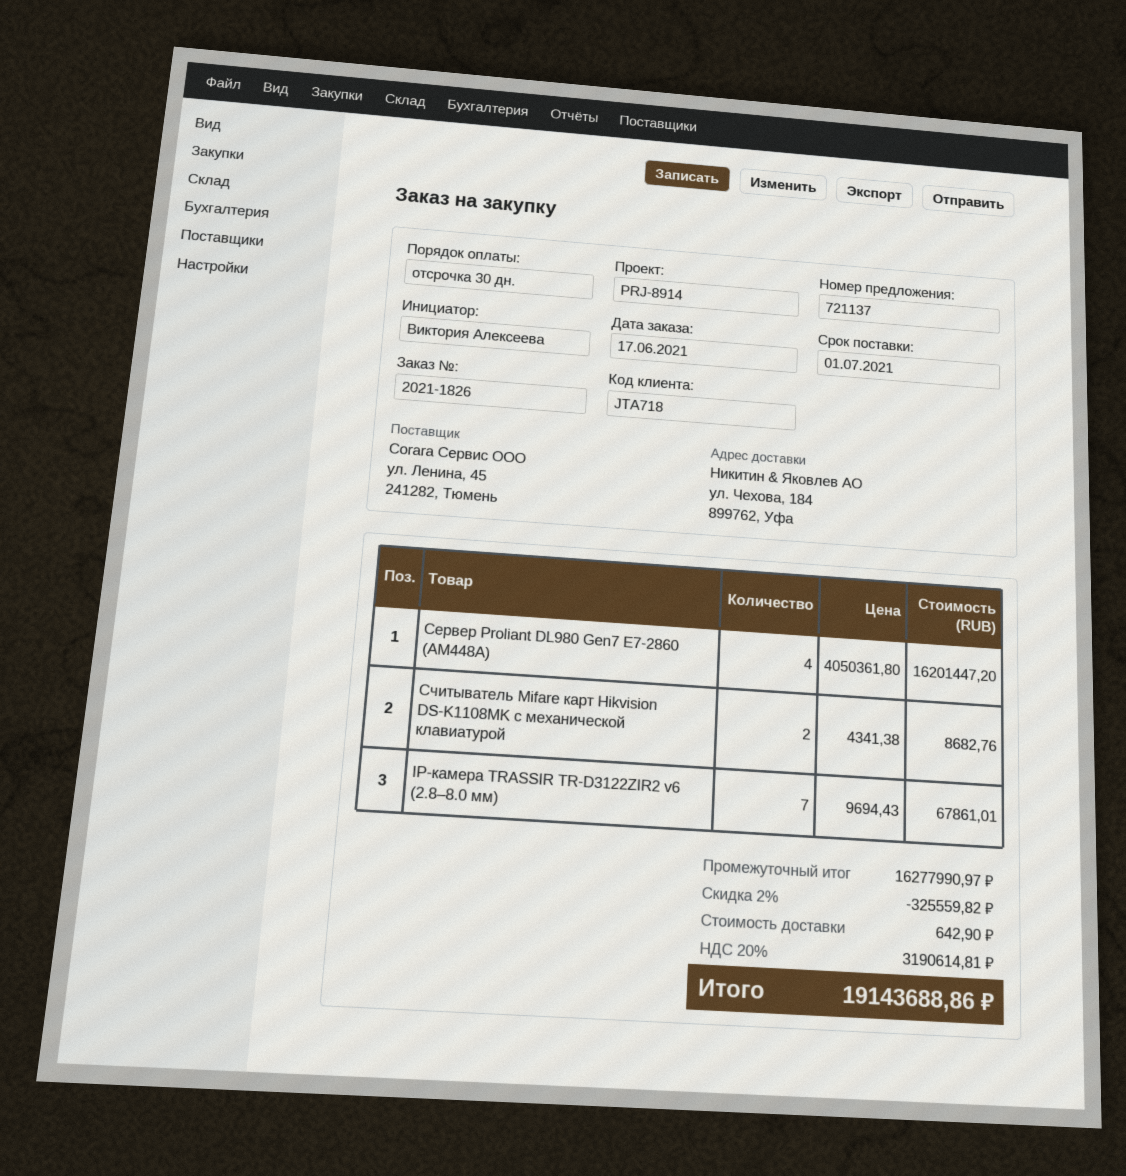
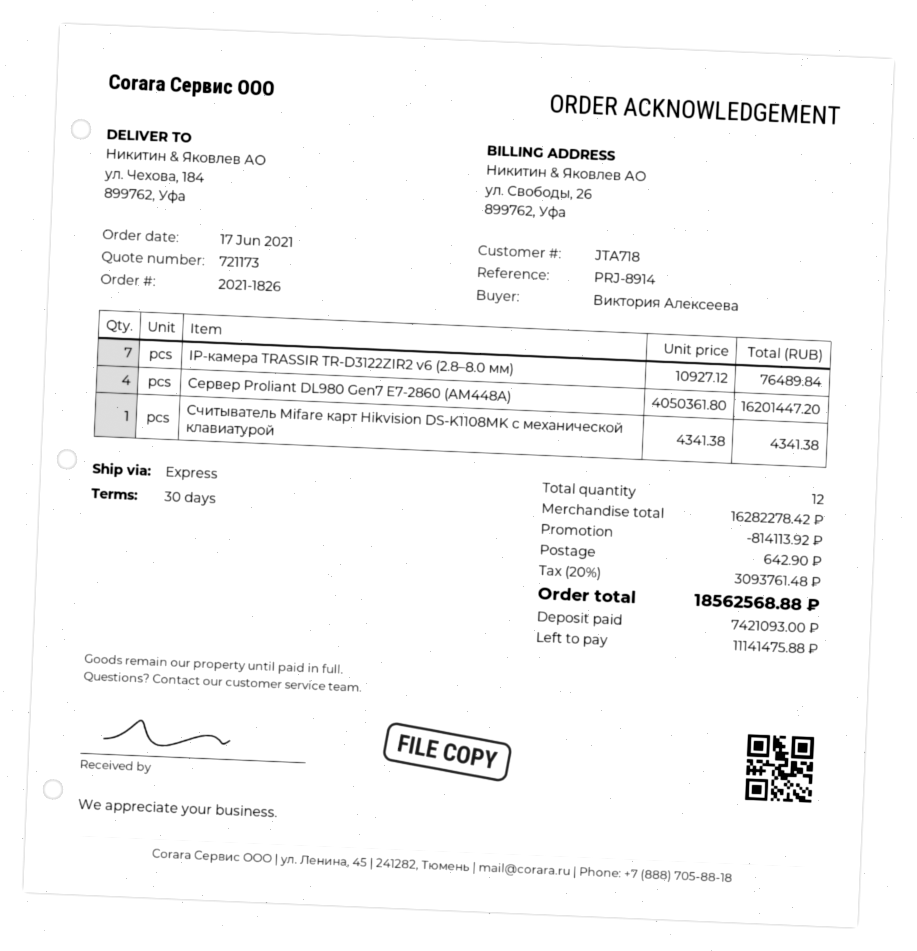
quote number: 721137 -> 721173
Считыватель Mifare карт Hikvision DS-K1108MK с механической клавиатурой: 2 x 4341.38 = 8682.76 -> 1 x 4341.38 = 4341.38
IP-камера TRASSIR TR-D3122ZIR2 v6 (2.8–8.0 мм): 7 x 9694.43 = 67861.01 -> 7 x 10927.12 = 76489.84
subtotal: 16277990.97 -> 16282278.42
discount: 325559.82 -> 814113.92
tax: 20% = 3190614.81 -> 20% = 3093761.48
total: 19143688.86 -> 18562568.88

